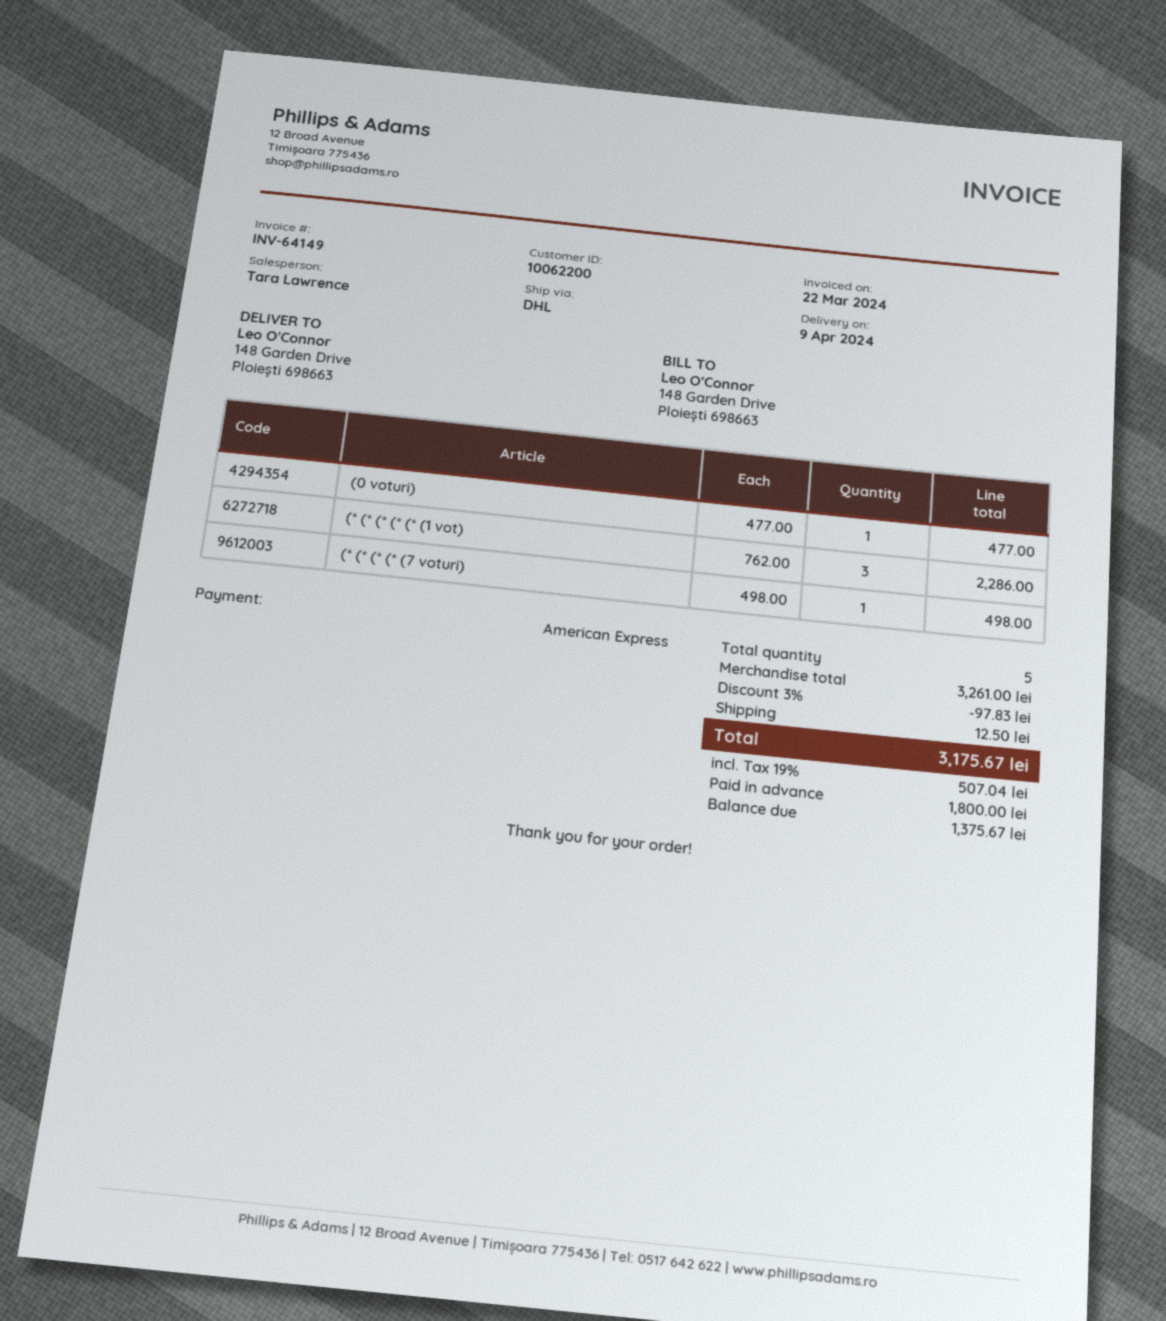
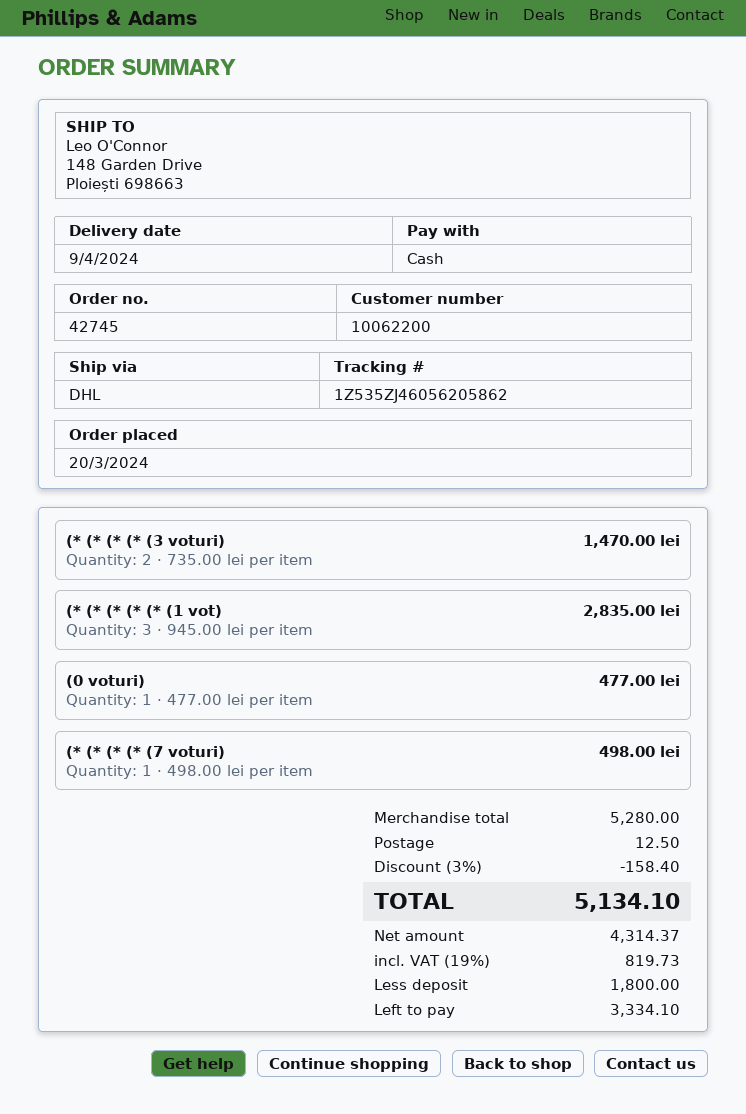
payment method: American Express -> cash
(* (* (* (* (* (1 vot): 3 x 762.00 = 2286.00 -> 3 x 945.00 = 2835.00
(* (* (* (* (3 voturi): none -> 2 x 735.00 = 1470.00
subtotal: 3261.00 -> 5280.00
discount: 3% = 97.83 -> 3% = 158.40
tax: 19% = 507.04 -> 19% = 819.73
total: 3175.67 -> 5134.10
balance: 1375.67 -> 3334.10

